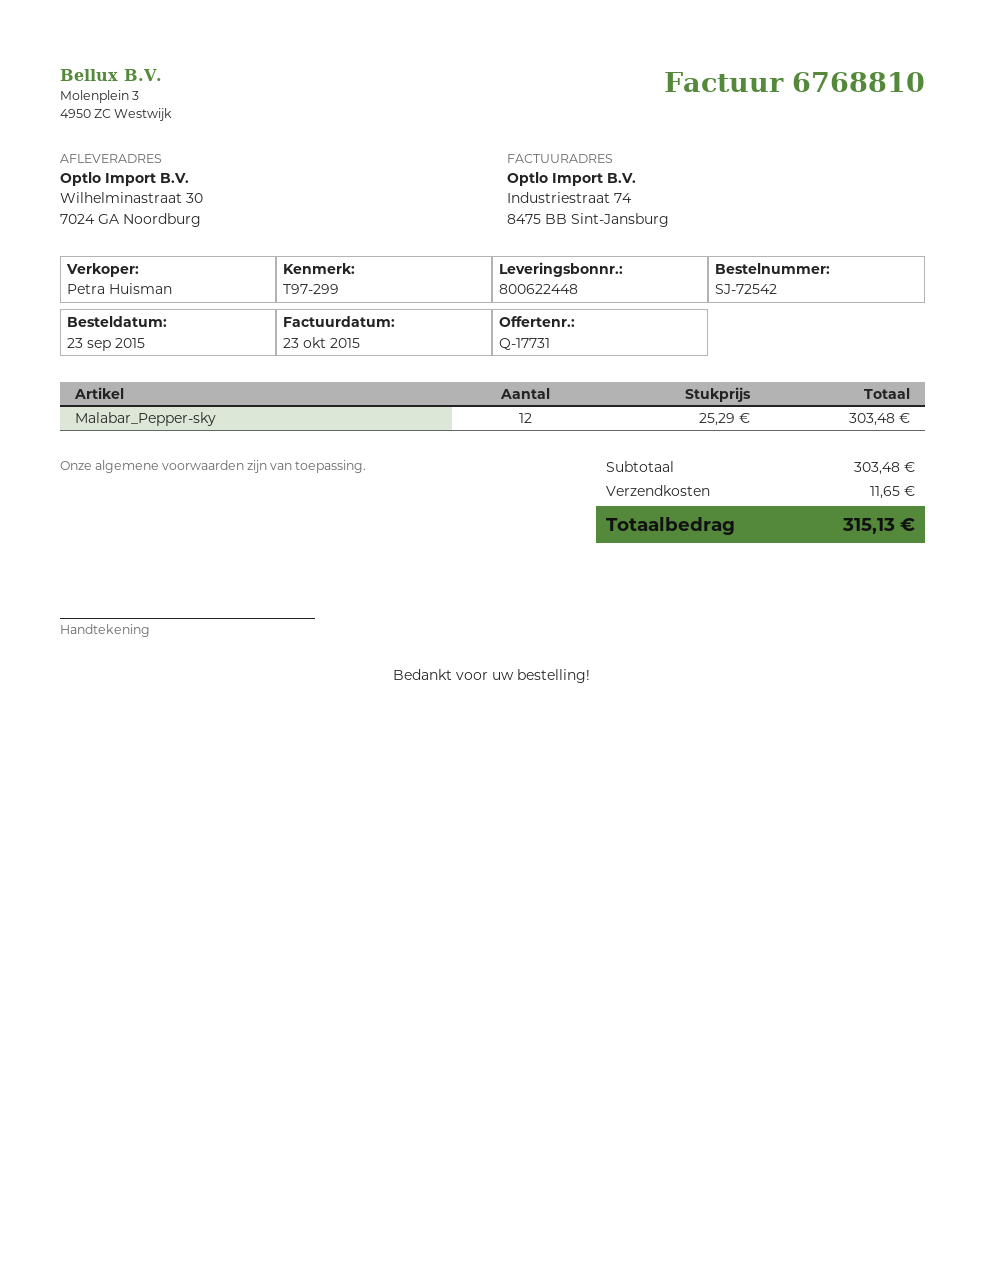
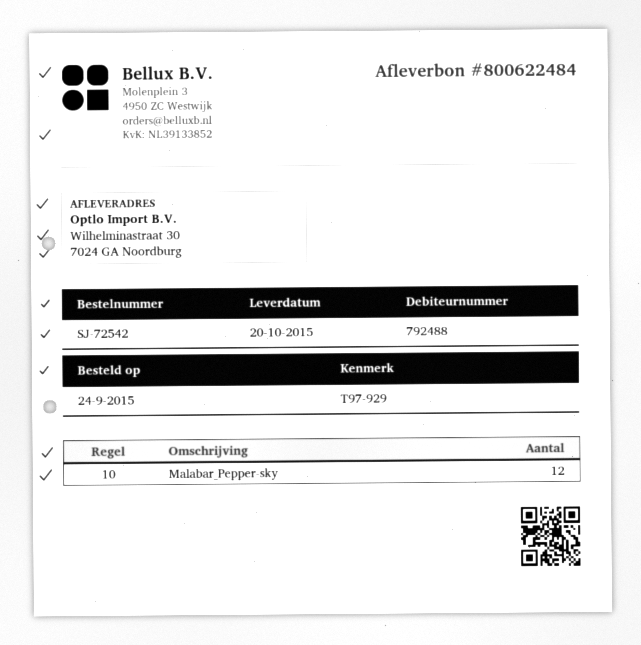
order date: 2015-09-23 -> 2015-09-24
delivery note number: 800622448 -> 800622484
reference: T97-299 -> T97-929

